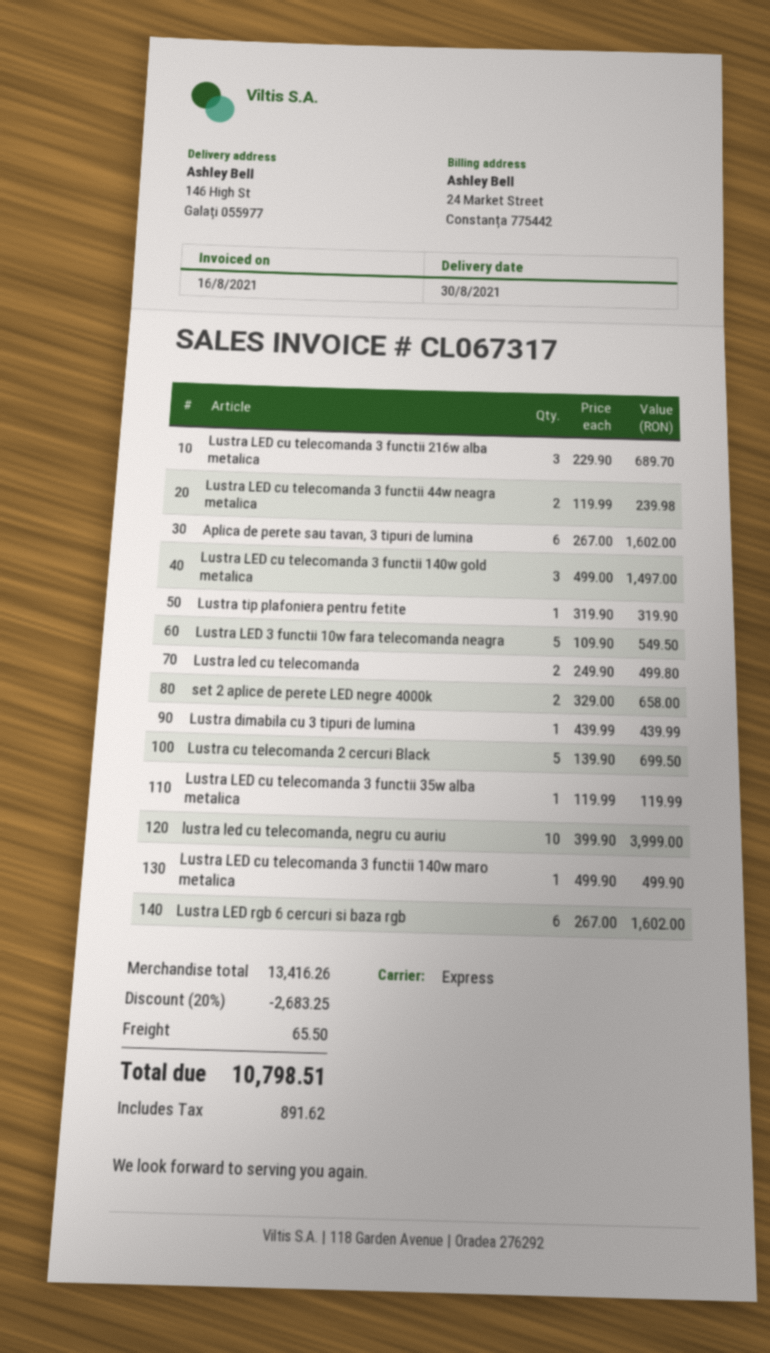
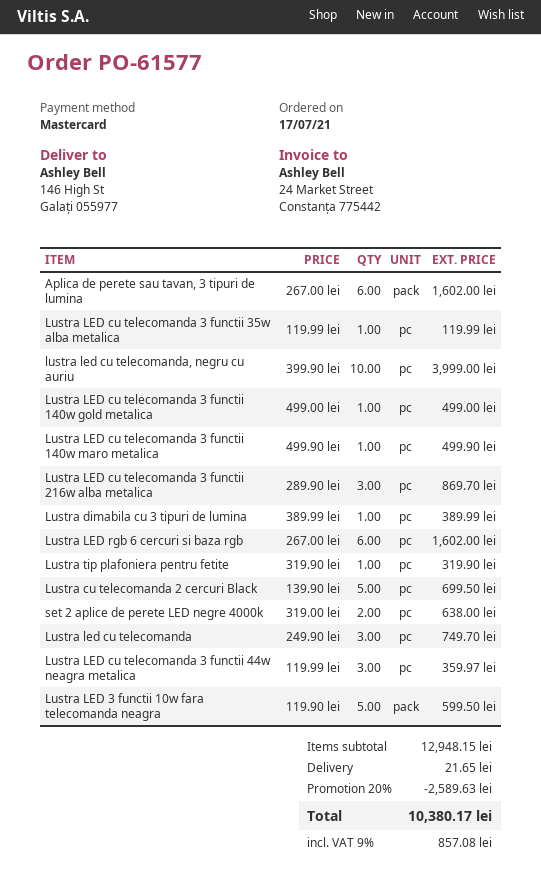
Lustra LED cu telecomanda 3 functii 216w alba metalica: 3 x 229.90 = 689.70 -> 3 x 289.90 = 869.70
Lustra LED cu telecomanda 3 functii 44w neagra metalica: 2 x 119.99 = 239.98 -> 3 x 119.99 = 359.97
Lustra LED cu telecomanda 3 functii 140w gold metalica: 3 x 499.00 = 1497.00 -> 1 x 499.00 = 499.00
Lustra LED 3 functii 10w fara telecomanda neagra: 5 x 109.90 = 549.50 -> 5 x 119.90 = 599.50
Lustra led cu telecomanda: 2 x 249.90 = 499.80 -> 3 x 249.90 = 749.70
set 2 aplice de perete LED negre 4000k: 2 x 329.00 = 658.00 -> 2 x 319.00 = 638.00
Lustra dimabila cu 3 tipuri de lumina: 1 x 439.99 = 439.99 -> 1 x 389.99 = 389.99
subtotal: 13416.26 -> 12948.15
discount: 20% = 2683.25 -> 20% = 2589.63
shipping: 65.50 -> 21.65
tax: 891.62 -> 857.08
total: 10798.51 -> 10380.17

